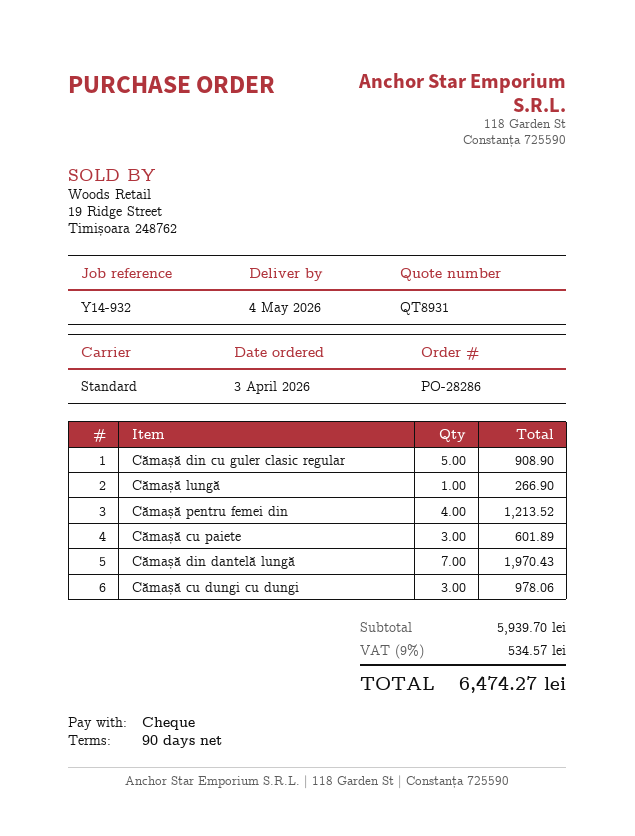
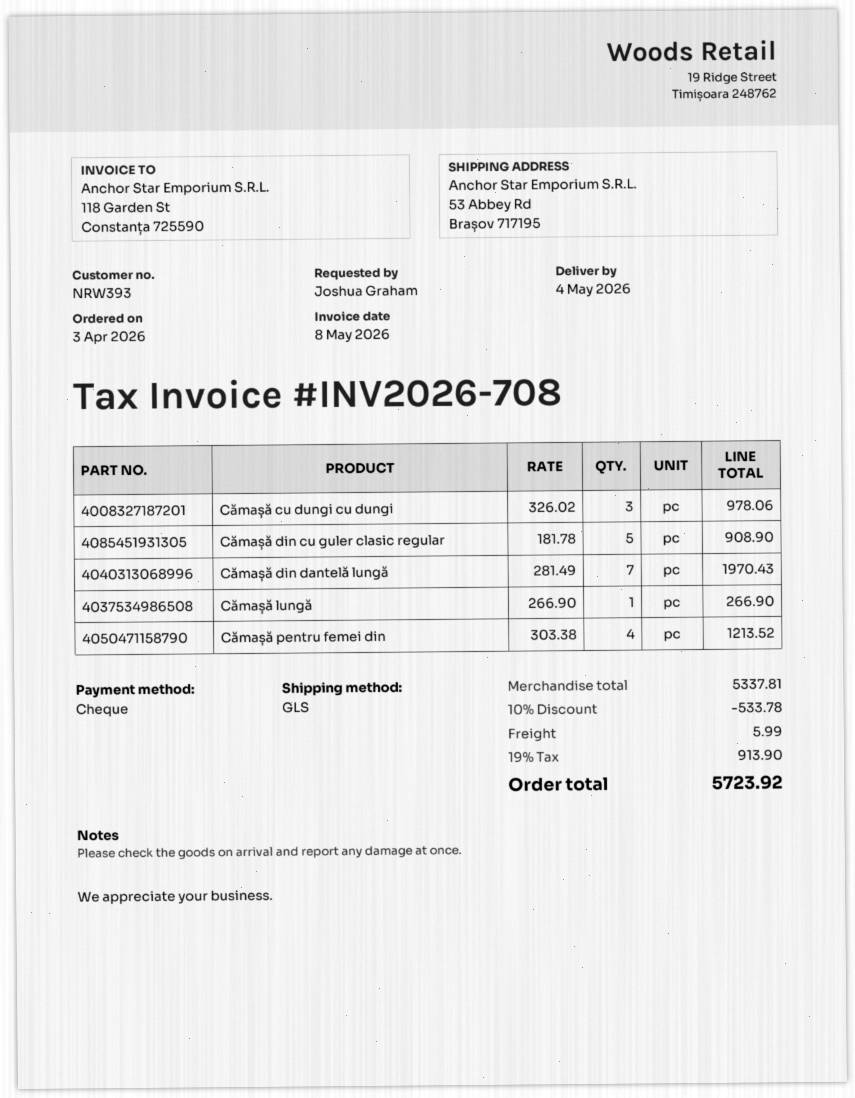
shipping method: standard -> GLS
Cămașă cu paiete: 3 for 601.89 -> none
subtotal: 5939.70 -> 5337.81
discount: none -> 10% = 533.78
shipping: none -> 5.99
tax: 9% = 534.57 -> 19% = 913.90
total: 6474.27 -> 5723.92

